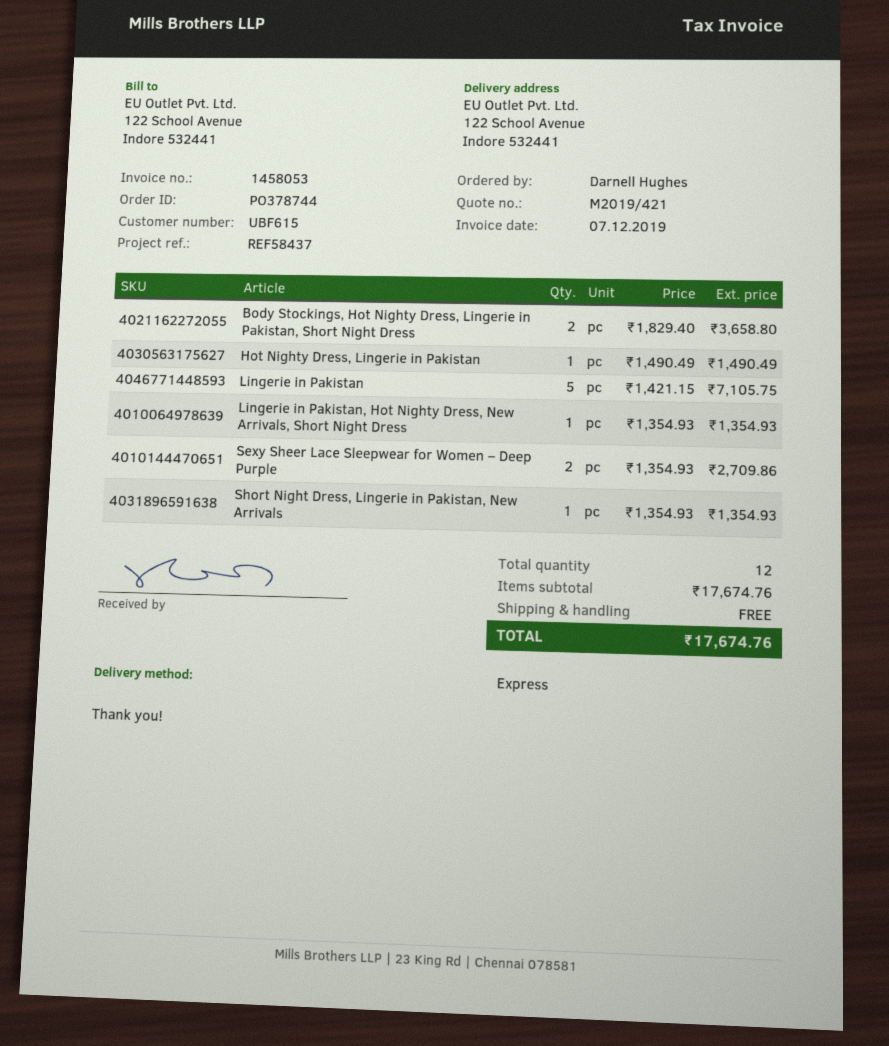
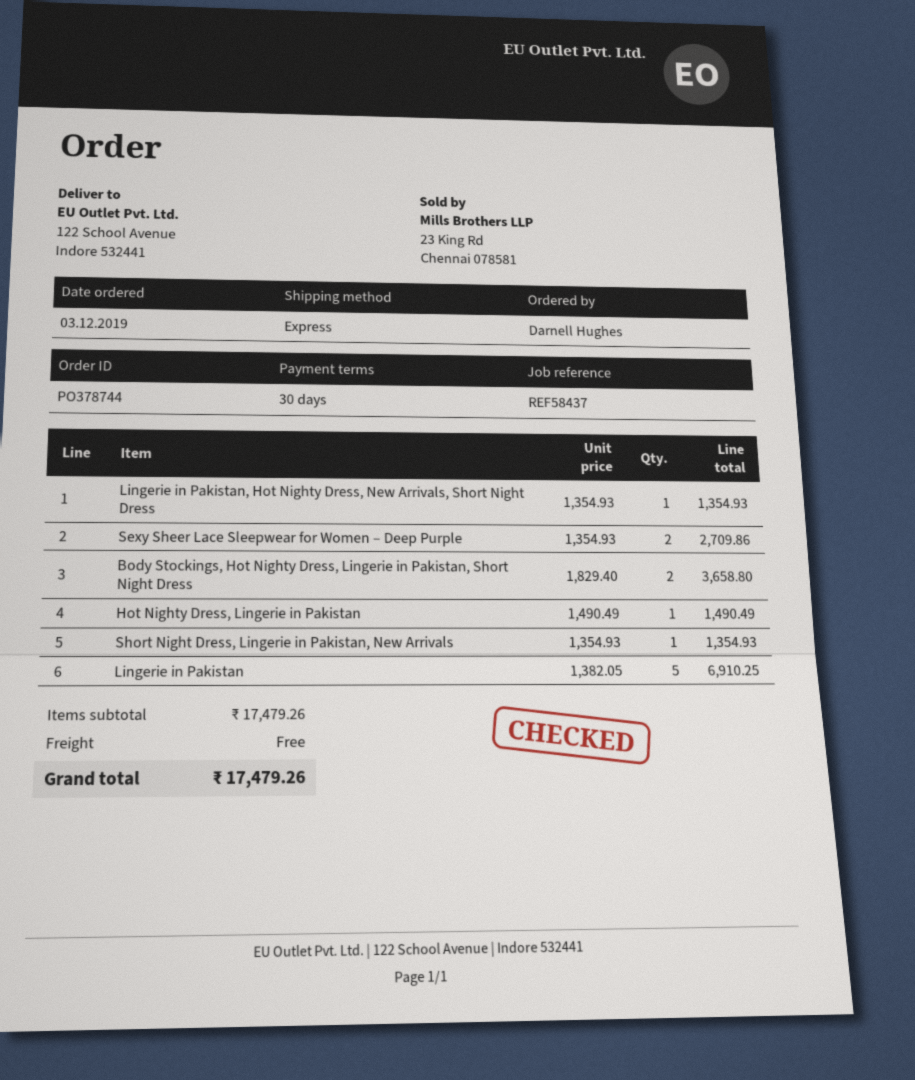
Lingerie in Pakistan: 5 x 1421.15 = 7105.75 -> 5 x 1382.05 = 6910.25
subtotal: 17674.76 -> 17479.26
total: 17674.76 -> 17479.26

